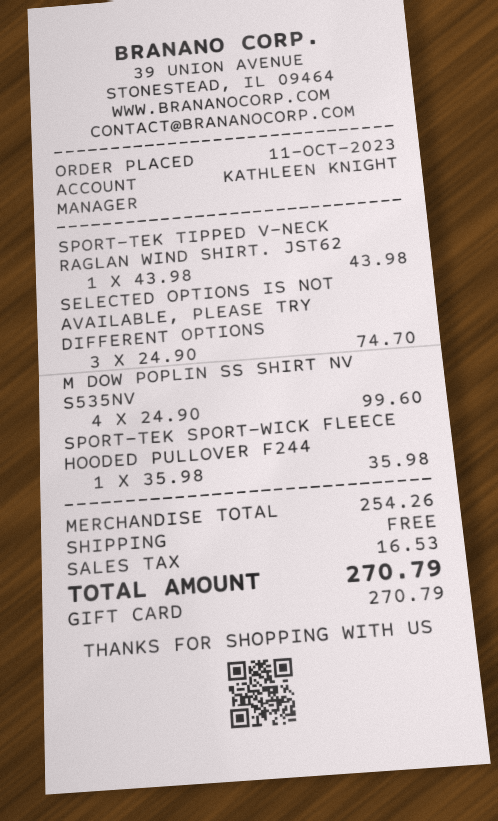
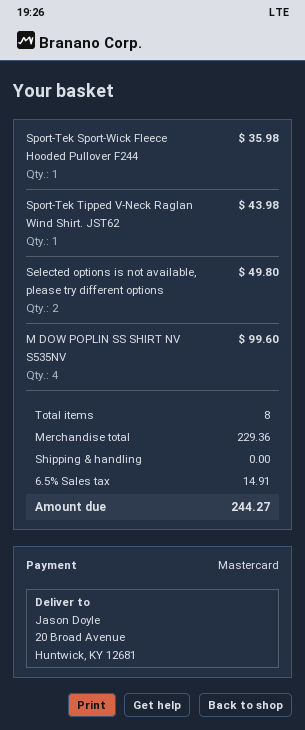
payment method: gift card -> Mastercard
SELECTED OPTIONS IS NOT AVAILABLE, PLEASE TRY DIFFERENT OPTIONS: 3 for 74.70 -> 2 for 49.80
subtotal: 254.26 -> 229.36
tax: 16.53 -> 14.91
total: 270.79 -> 244.27

